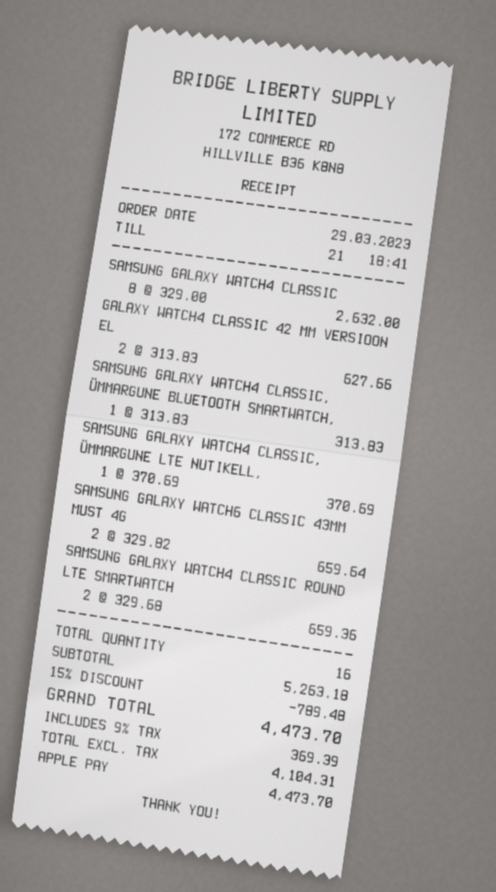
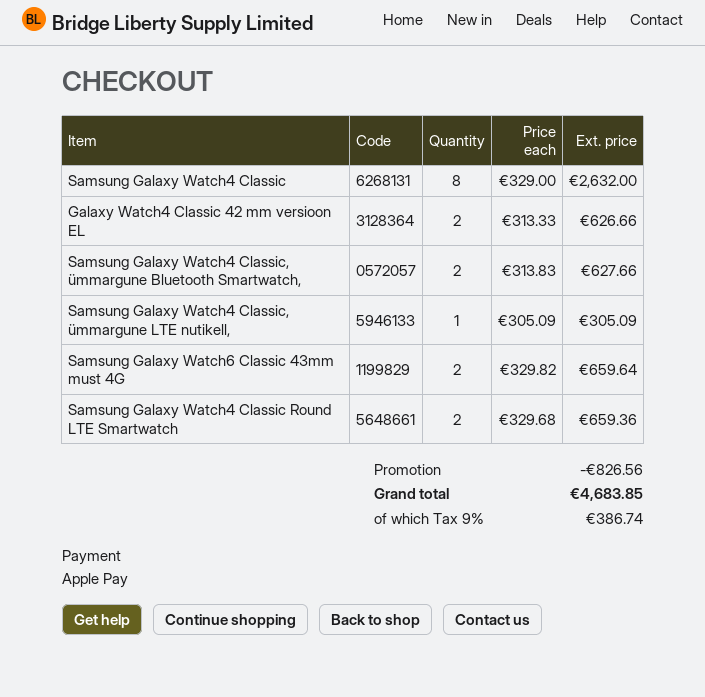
GALAXY WATCH4 CLASSIC 42 MM VERSIOON EL: 2 x 313.83 = 627.66 -> 2 x 313.33 = 626.66
SAMSUNG GALAXY WATCH4 CLASSIC, ÜMMARGUNE BLUETOOTH SMARTWATCH,: 1 x 313.83 = 313.83 -> 2 x 313.83 = 627.66
SAMSUNG GALAXY WATCH4 CLASSIC, ÜMMARGUNE LTE NUTIKELL,: 1 x 370.69 = 370.69 -> 1 x 305.09 = 305.09
discount: 789.48 -> 826.56
tax: 9% = 369.39 -> 9% = 386.74
total: 4473.70 -> 4683.85

